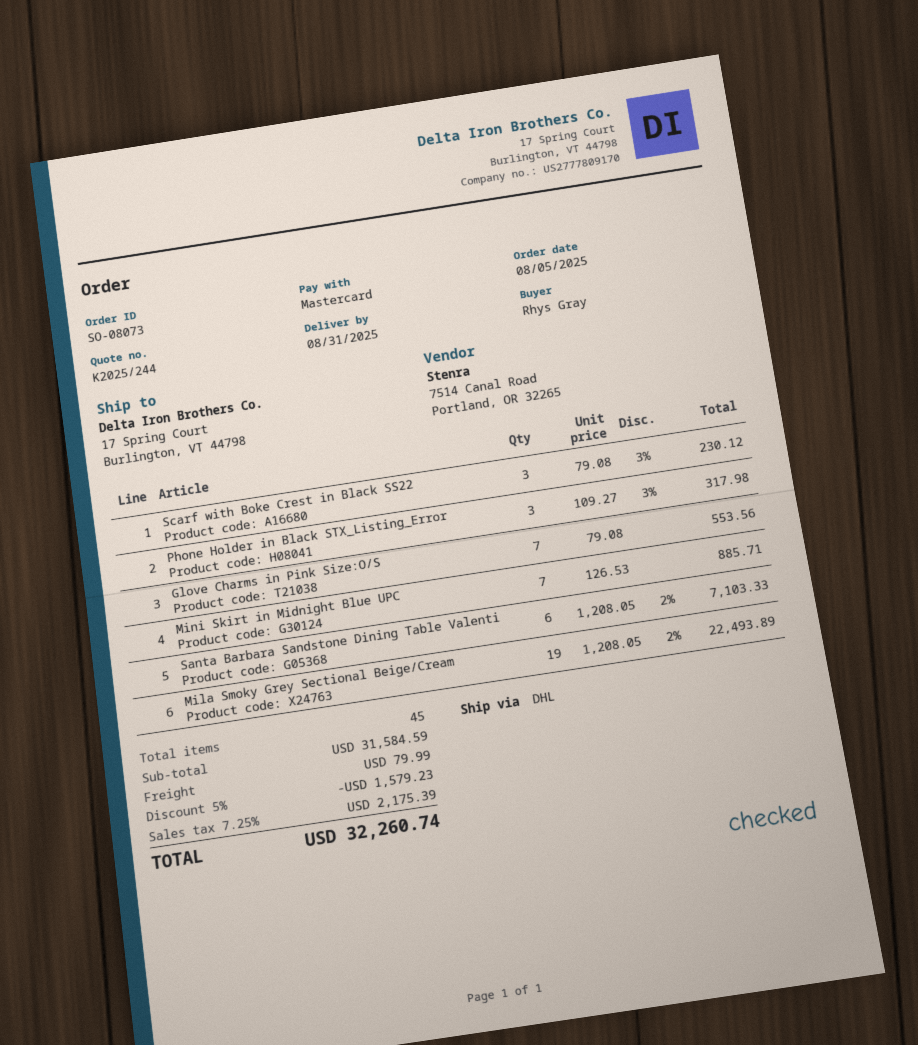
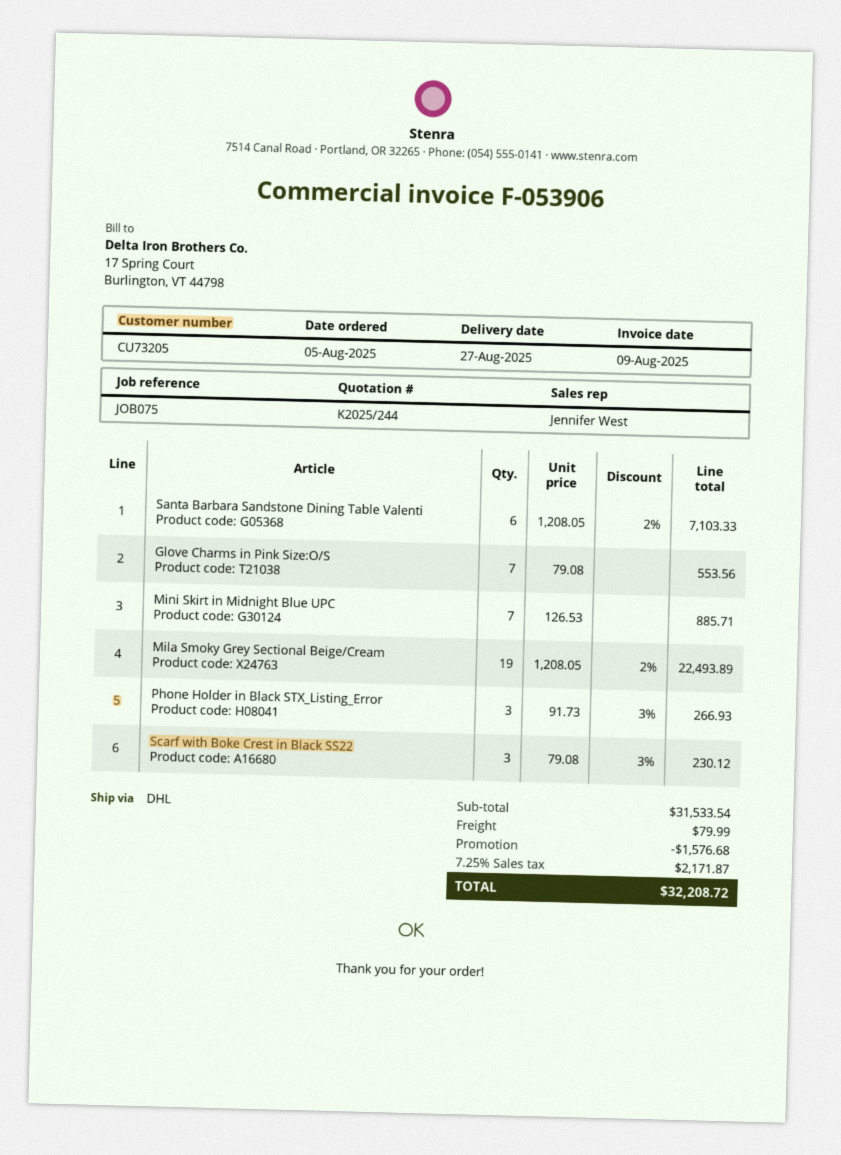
delivery date: 2025-08-31 -> 2025-08-27
Phone Holder in Black STX_Listing_Error: 3 x 109.27 - 3% = 317.98 -> 3 x 91.73 - 3% = 266.93
subtotal: 31584.59 -> 31533.54
discount: 1579.23 -> 1576.68
tax: 7.25% = 2175.39 -> 7.25% = 2171.87
total: 32260.74 -> 32208.72

